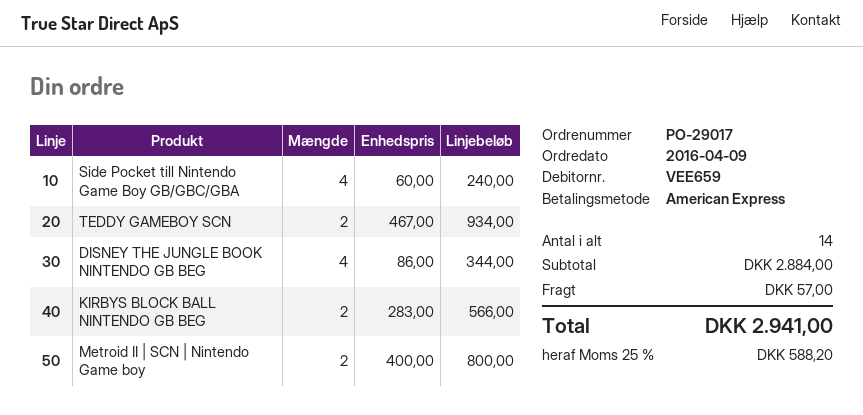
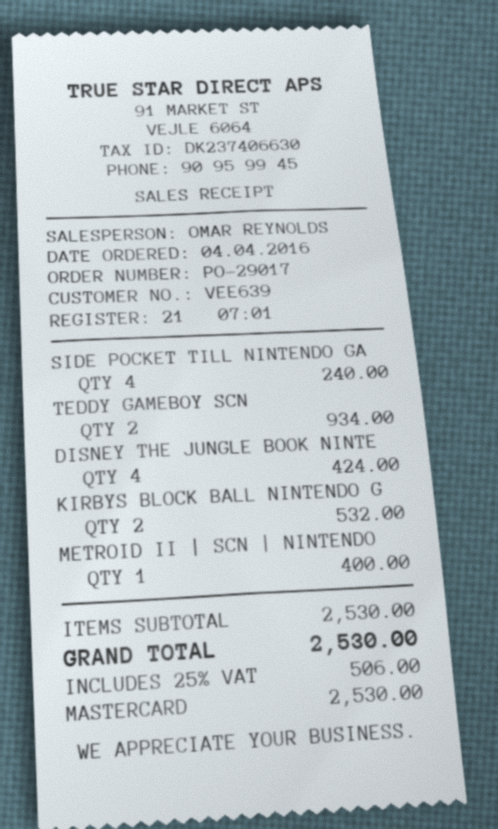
order date: 2016-04-09 -> 2016-04-04
customer number: VEE659 -> VEE639
payment method: American Express -> Mastercard
DISNEY THE JUNGLE BOOK NINTENDO GB BEG: 4 for 344.00 -> 4 for 424.00
KIRBYS BLOCK BALL NINTENDO GB BEG: 2 for 566.00 -> 2 for 532.00
Metroid II | SCN | Nintendo Game boy: 2 for 800.00 -> 1 for 400.00
subtotal: 2884.00 -> 2530.00
shipping: 57.00 -> none
tax: 25% = 588.20 -> 25% = 506.00
total: 2941.00 -> 2530.00

